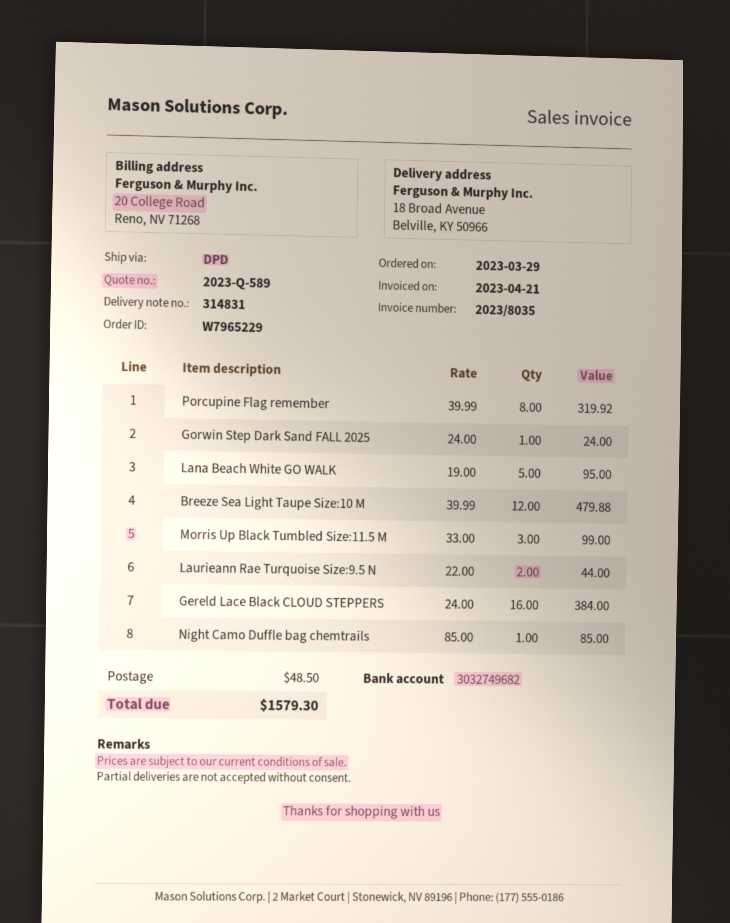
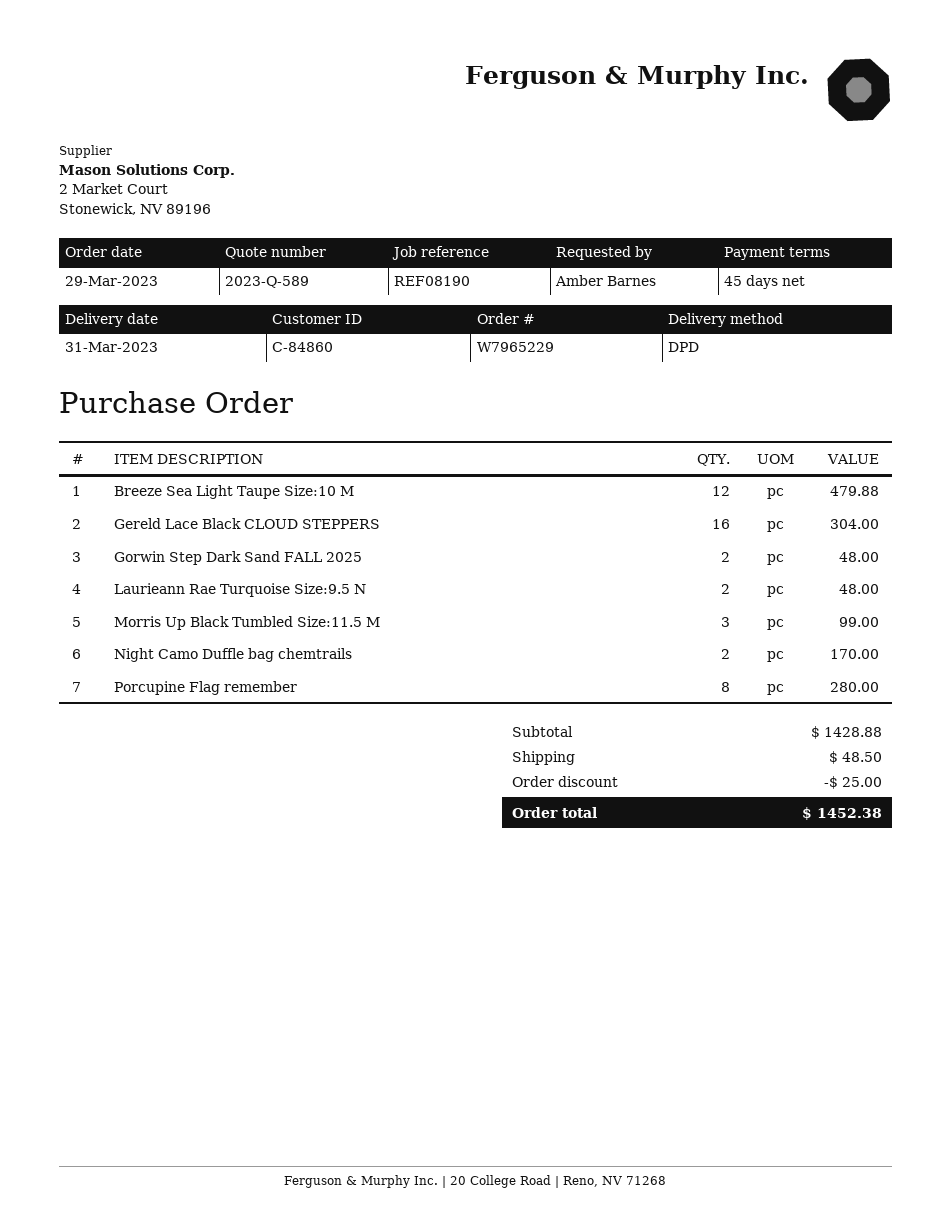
Porcupine Flag remember: 8 for 319.92 -> 8 for 280.00
Gorwin Step Dark Sand FALL 2025: 1 for 24.00 -> 2 for 48.00
Lana Beach White GO WALK: 5 for 95.00 -> none
Laurieann Rae Turquoise Size:9.5 N: 2 for 44.00 -> 2 for 48.00
Gereld Lace Black CLOUD STEPPERS: 16 for 384.00 -> 16 for 304.00
Night Camo Duffle bag chemtrails: 1 for 85.00 -> 2 for 170.00
discount: none -> 25.00
total: 1579.30 -> 1452.38

